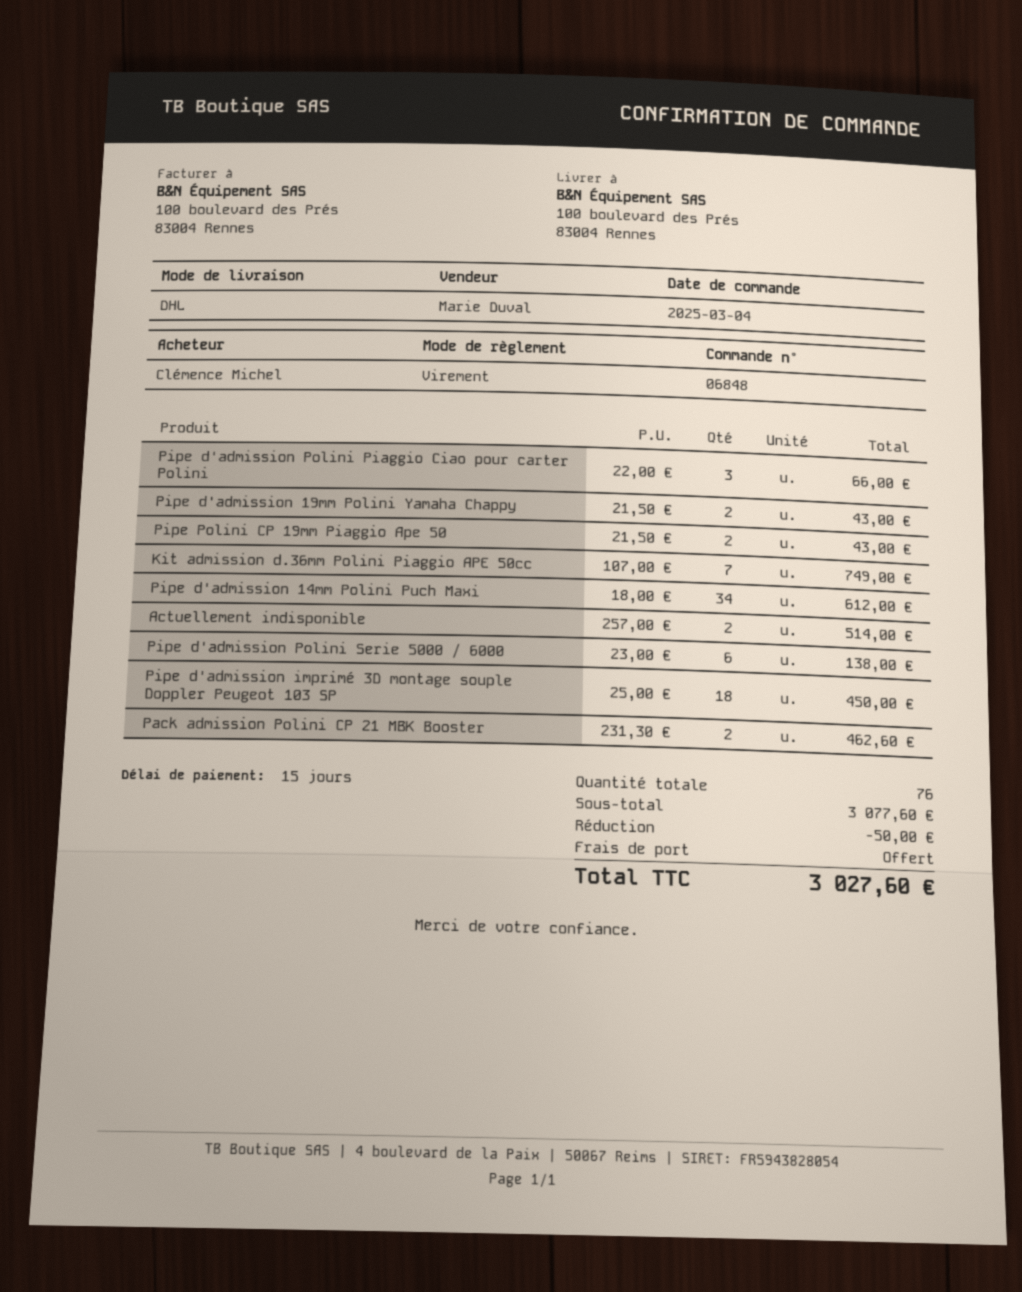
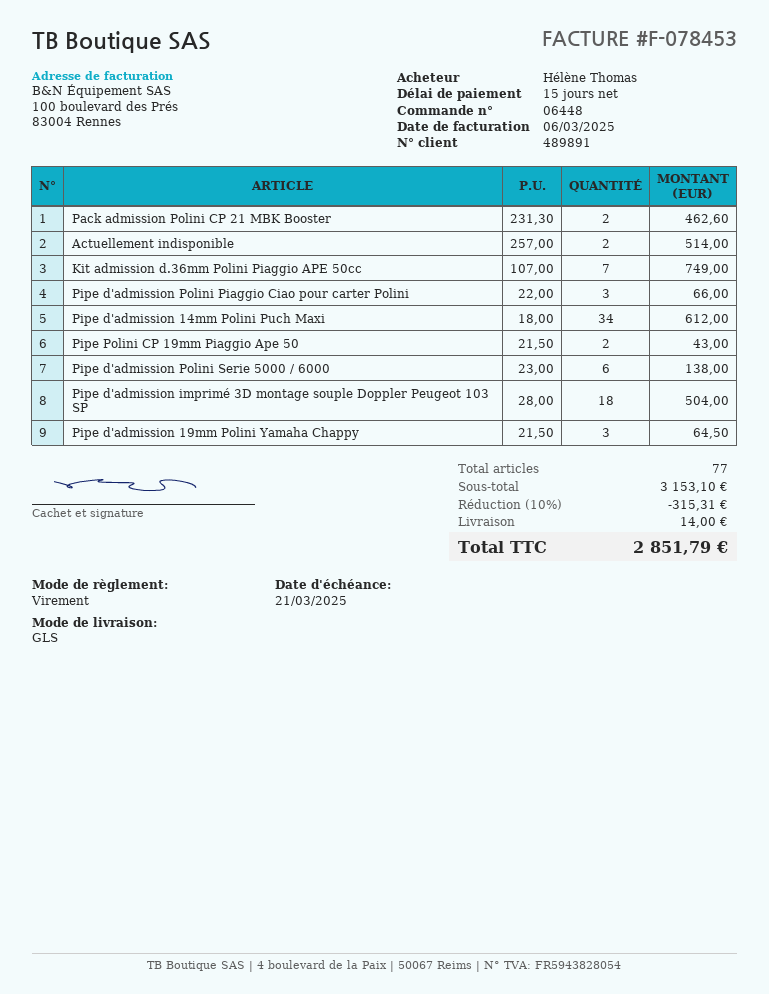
order number: 06848 -> 06448
ordered by: Clémence Michel -> Hélène Thomas
shipping method: DHL -> GLS
Pipe d'admission 19mm Polini Yamaha Chappy: 2 x 21.50 = 43.00 -> 3 x 21.50 = 64.50
Pipe d'admission imprimé 3D montage souple Doppler Peugeot 103 SP: 18 x 25.00 = 450.00 -> 18 x 28.00 = 504.00
total quantity: 76 -> 77
subtotal: 3077.60 -> 3153.10
discount: 50.00 -> 315.31
shipping: 0.00 -> 14.00
total: 3027.60 -> 2851.79

